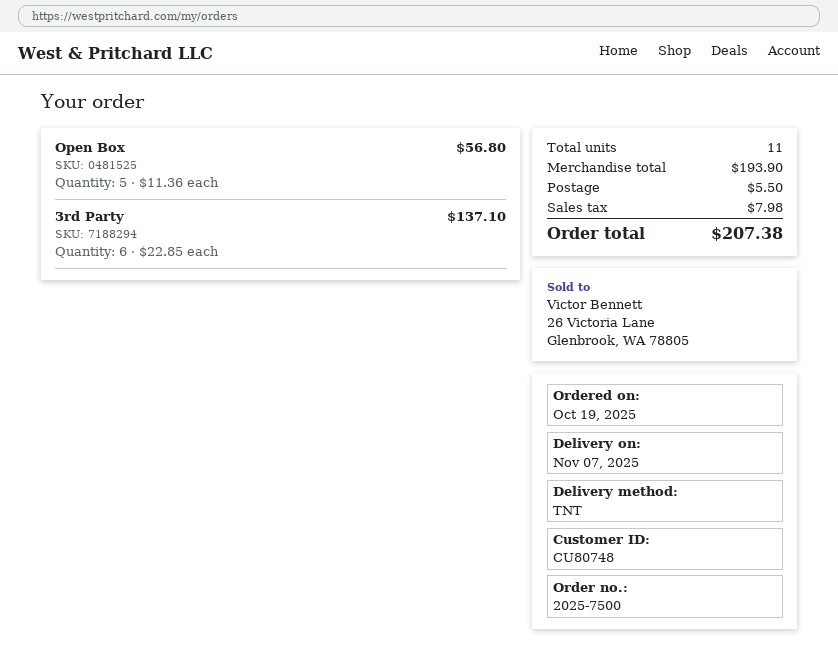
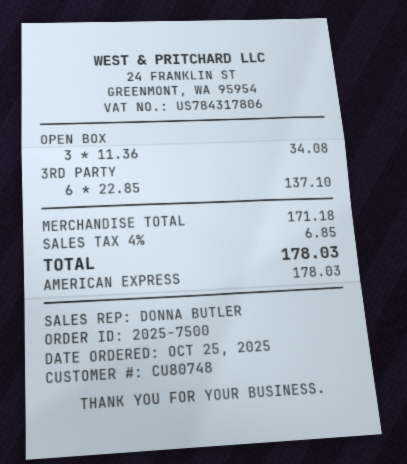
order date: 2025-10-19 -> 2025-10-25
Open Box: 5 x 11.36 = 56.80 -> 3 x 11.36 = 34.08
subtotal: 193.90 -> 171.18
shipping: 5.50 -> none
tax: 7.98 -> 6.85
total: 207.38 -> 178.03

